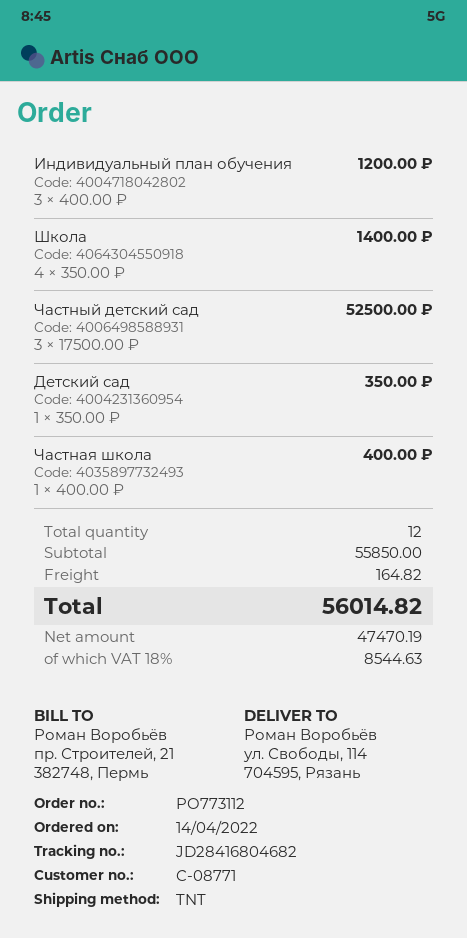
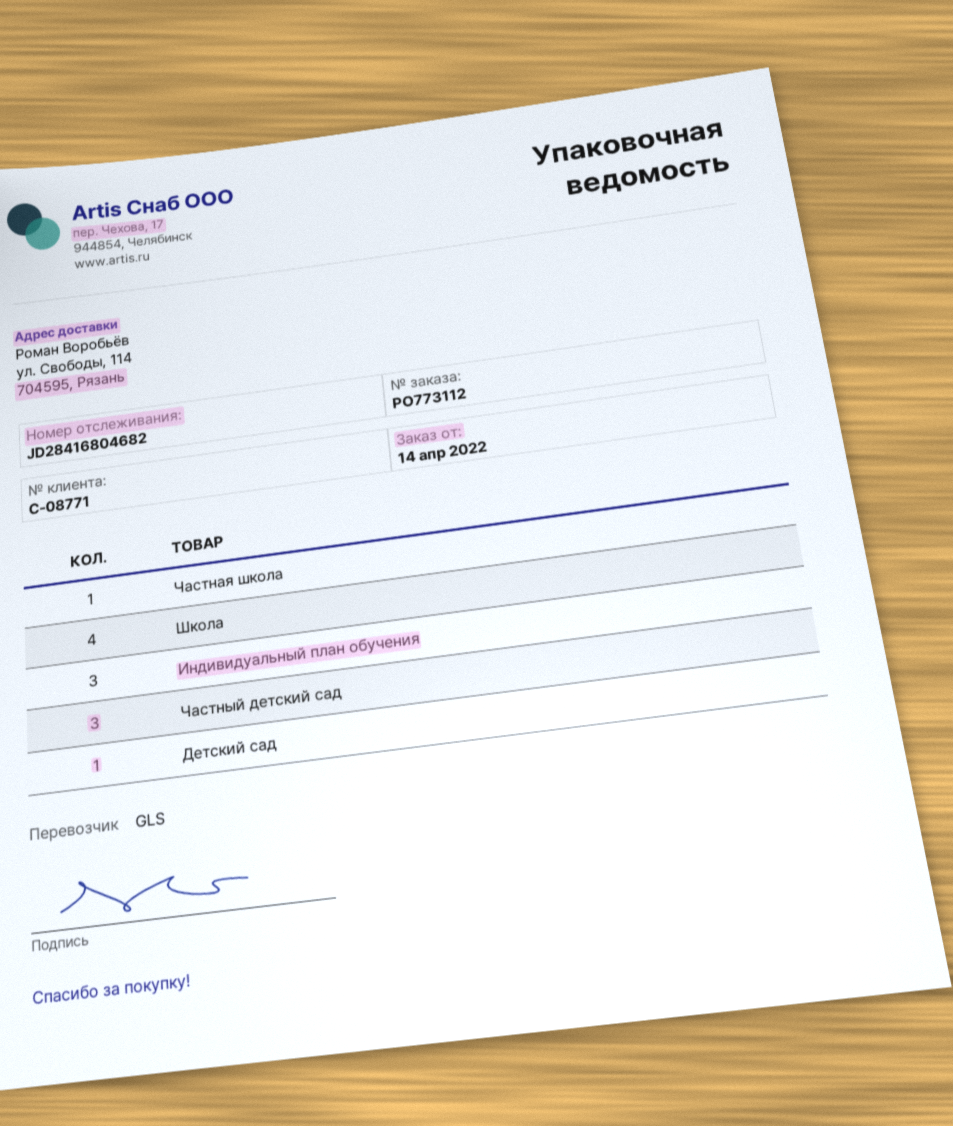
shipping method: TNT -> GLS

